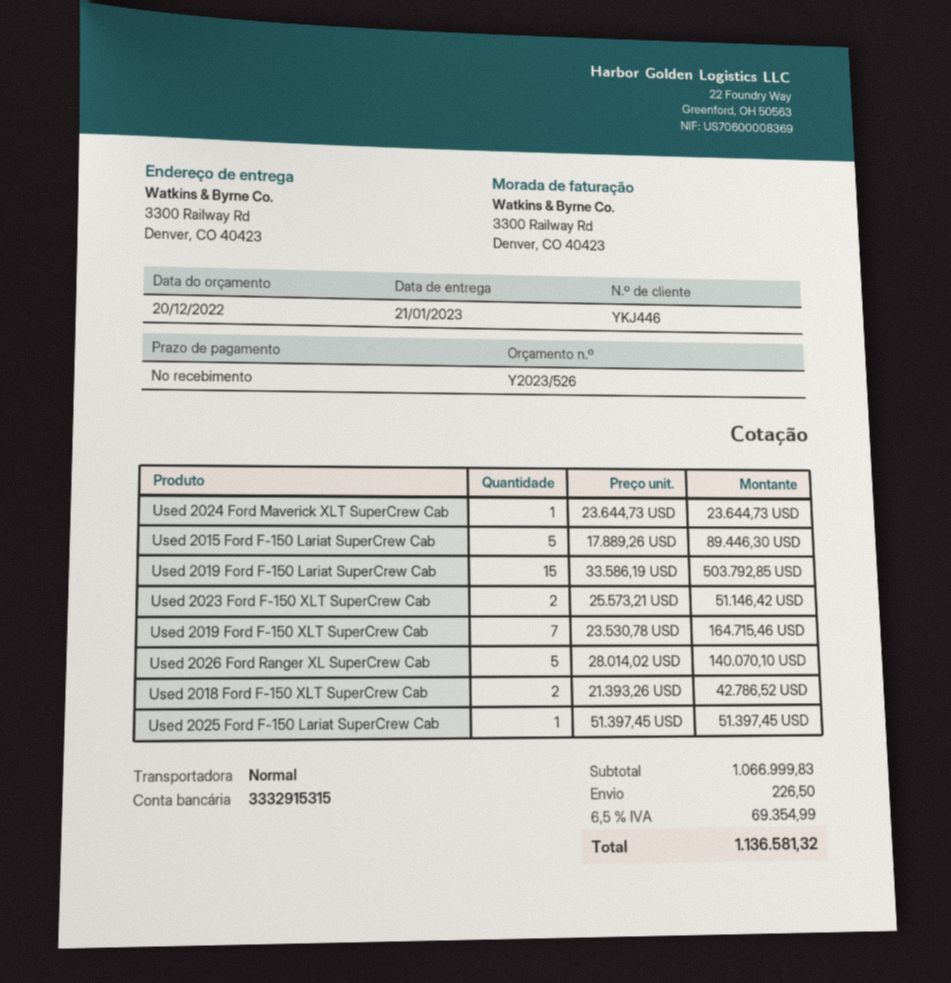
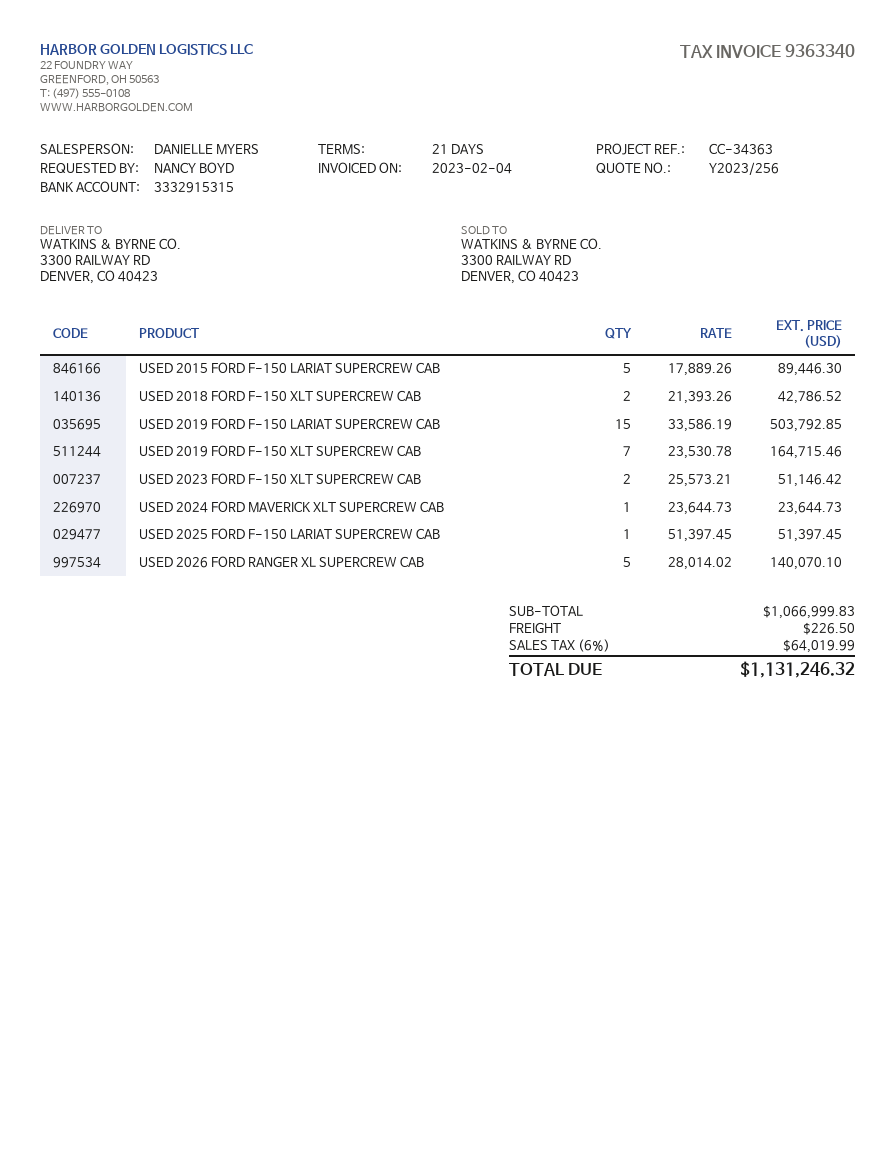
quote number: Y2023/526 -> Y2023/256
payment terms: on receipt -> 21 days
tax: 6.5% = 69354.99 -> 6% = 64019.99
total: 1136581.32 -> 1131246.32

